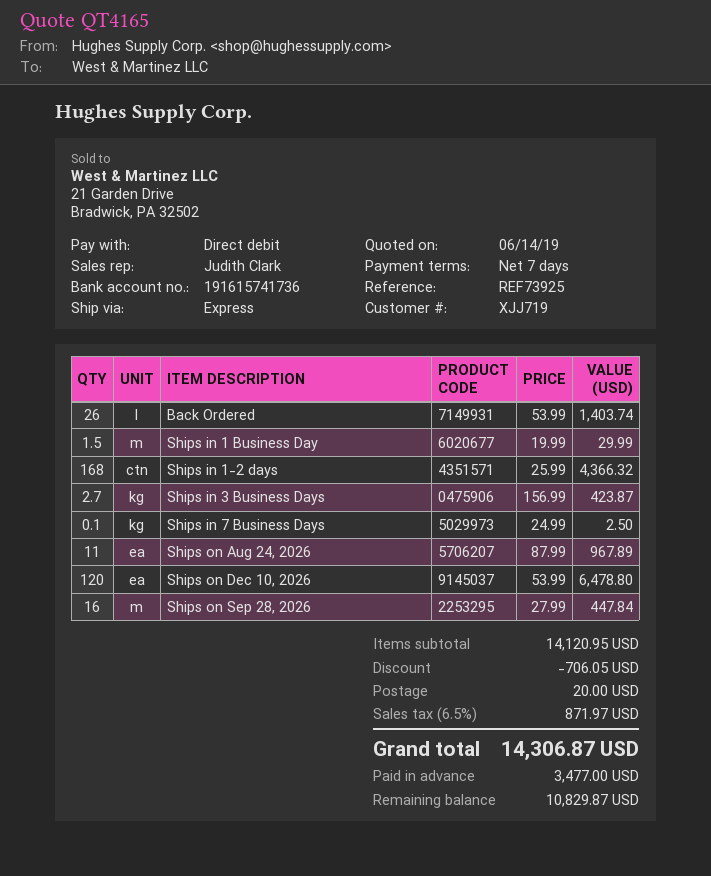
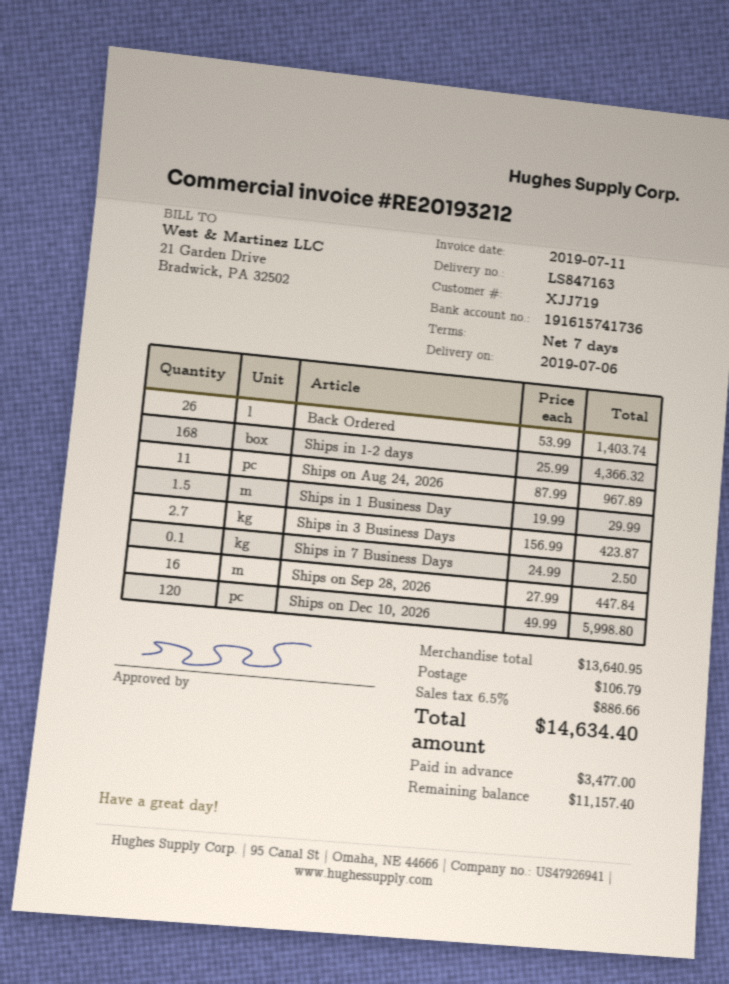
Ships on Dec 10, 2026: 120 x 53.99 = 6478.80 -> 120 x 49.99 = 5998.80
subtotal: 14120.95 -> 13640.95
discount: 706.05 -> none
shipping: 20.00 -> 106.79
tax: 6.5% = 871.97 -> 6.5% = 886.66
total: 14306.87 -> 14634.40
balance: 10829.87 -> 11157.40

